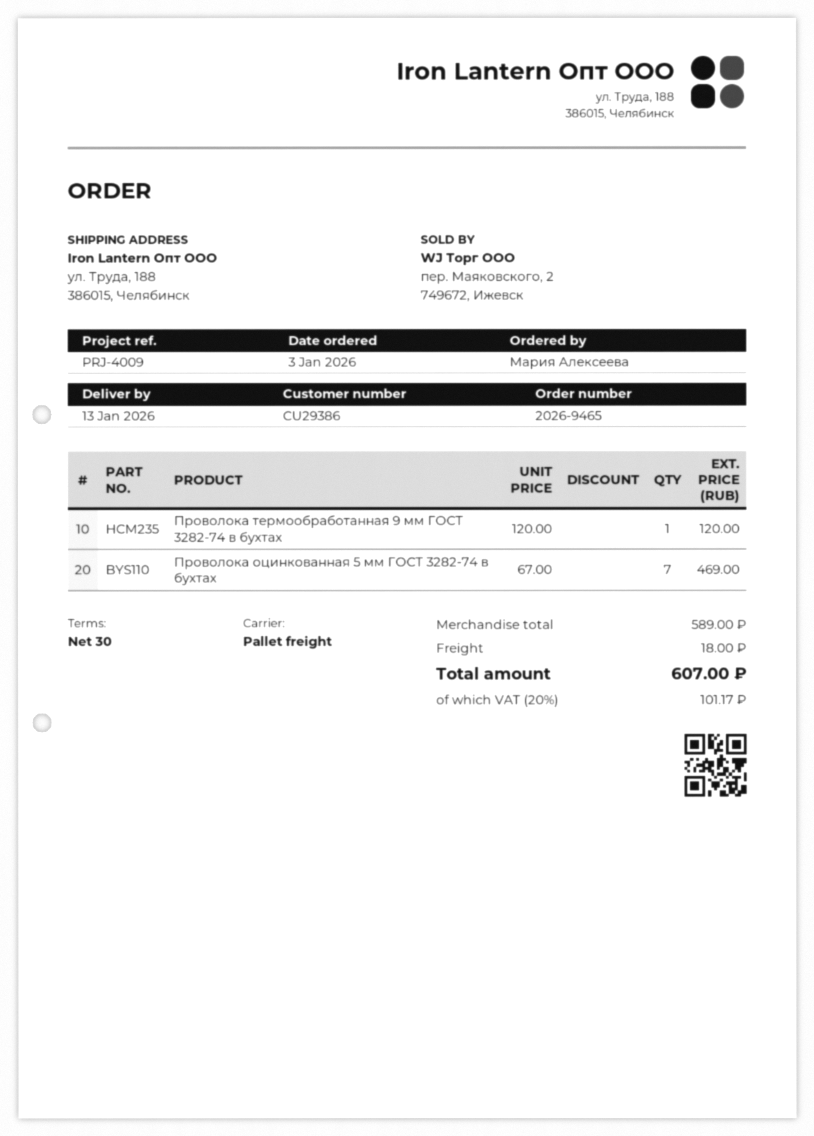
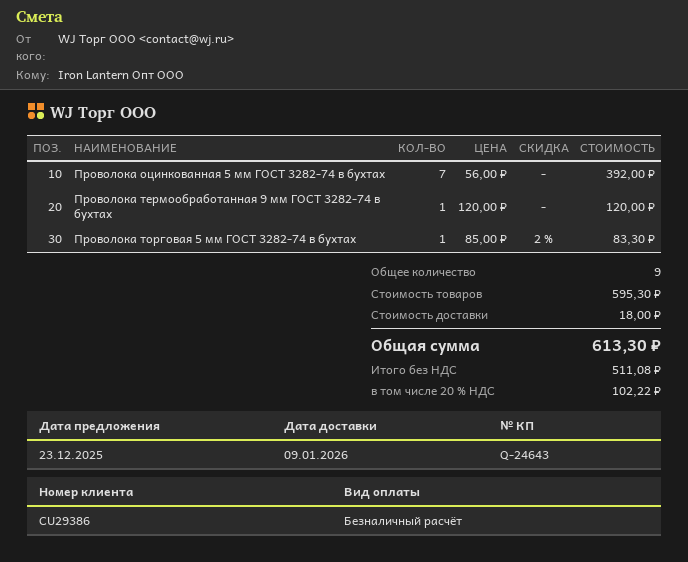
delivery date: 2026-01-13 -> 2026-01-09
Проволока оцинкованная 5 мм ГОСТ 3282-74 в бухтах: 7 x 67.00 = 469.00 -> 7 x 56.00 = 392.00
Проволока торговая 5 мм ГОСТ 3282-74 в бухтах: none -> 1 x 85.00 - 2% = 83.30
subtotal: 589.00 -> 595.30
tax: 20% = 101.17 -> 20% = 102.22
total: 607.00 -> 613.30

